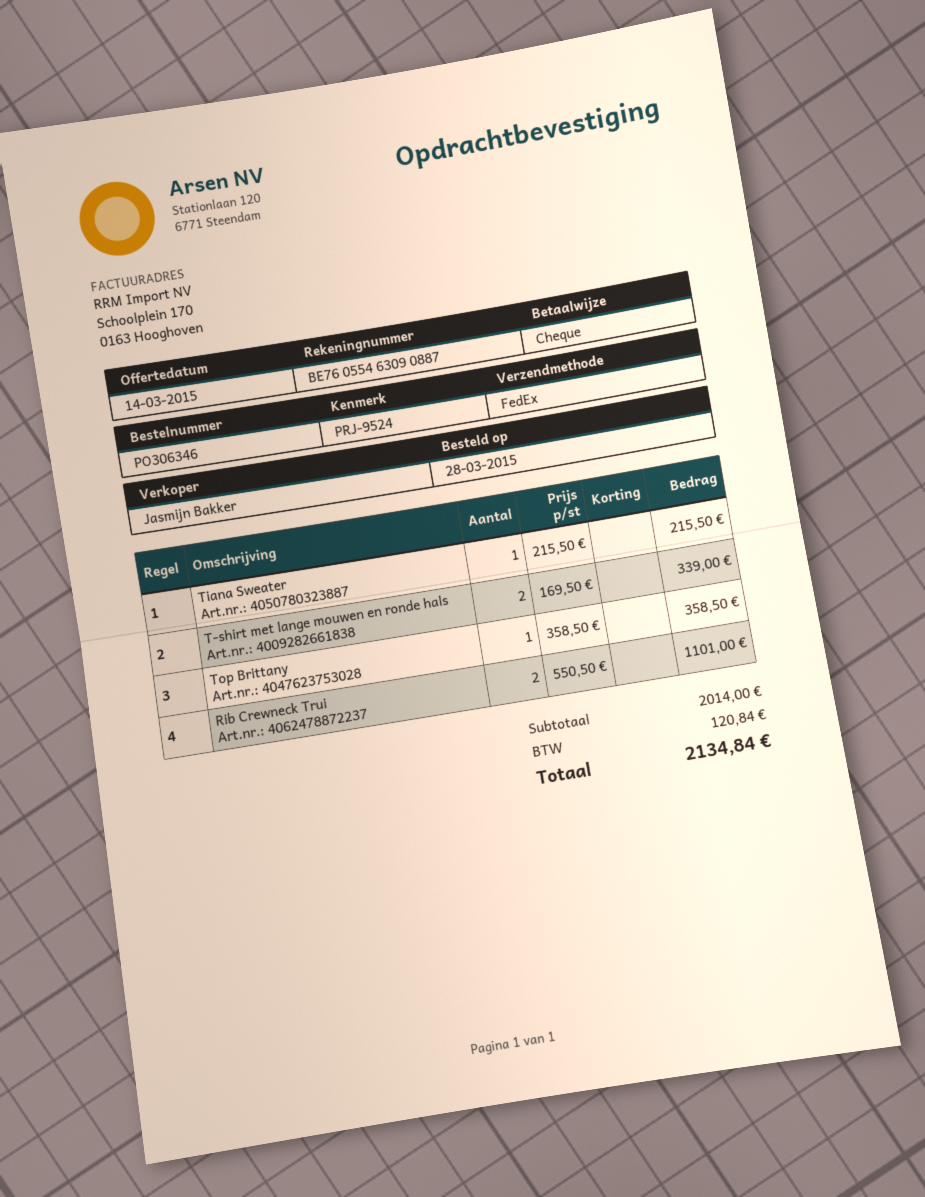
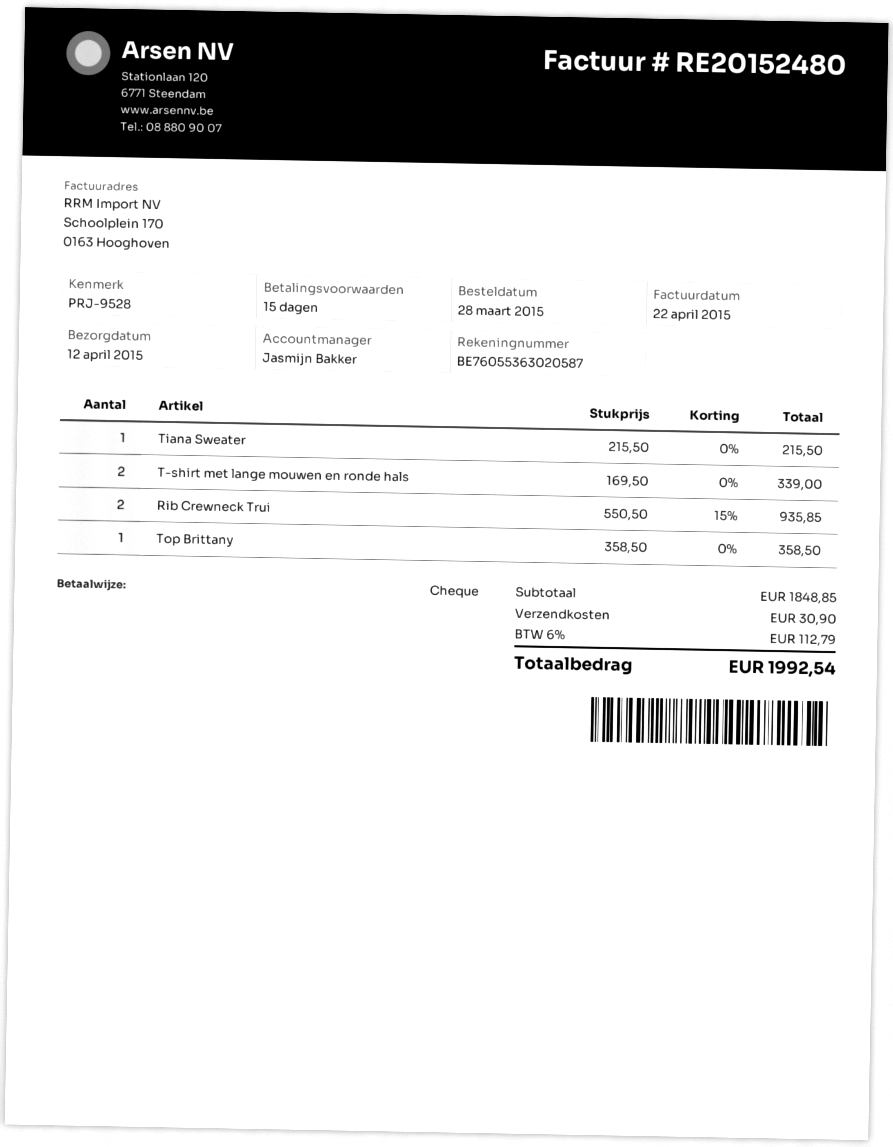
reference: PRJ-9524 -> PRJ-9528
bank account: BE76055463090887 -> BE76055363020587
Rib Crewneck Trui: 2 x 550.50 = 1101.00 -> 2 x 550.50 - 15% = 935.85
subtotal: 2014.00 -> 1848.85
shipping: none -> 30.90
tax: 120.84 -> 112.79
total: 2134.84 -> 1992.54

